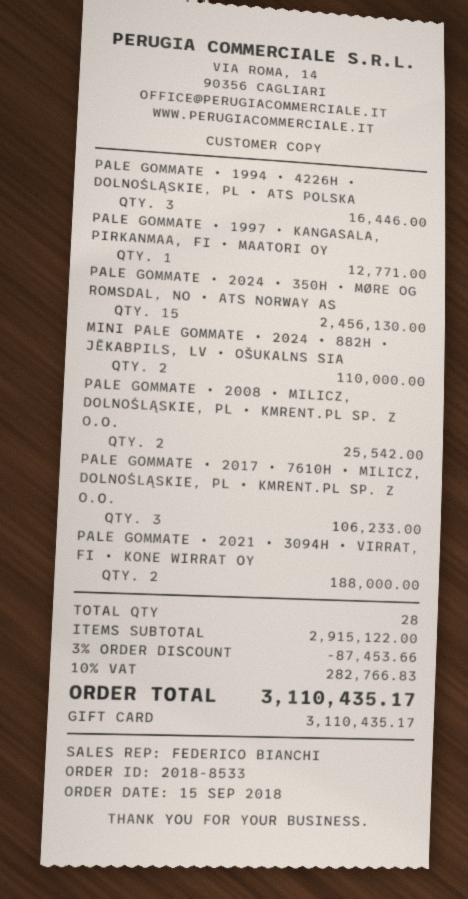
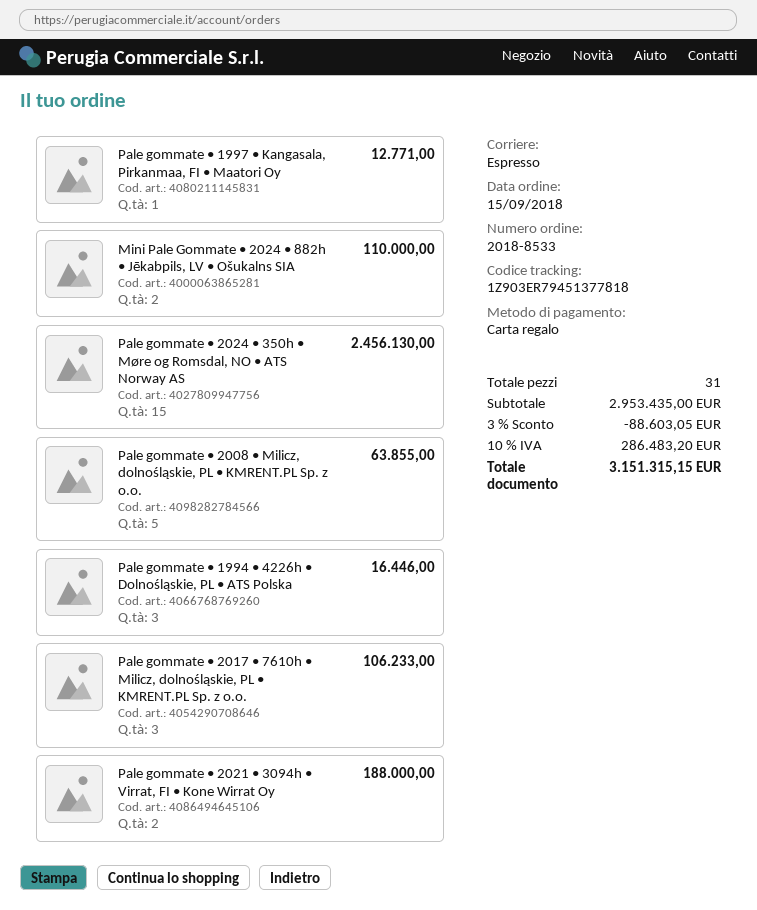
PALE GOMMATE • 2008 • MILICZ, DOLNOŚLĄSKIE, PL • KMRENT.PL SP. Z O.O.: 2 for 25542.00 -> 5 for 63855.00
total quantity: 28 -> 31
subtotal: 2915122.00 -> 2953435.00
discount: 3% = 87453.66 -> 3% = 88603.05
tax: 10% = 282766.83 -> 10% = 286483.20
total: 3110435.17 -> 3151315.15

